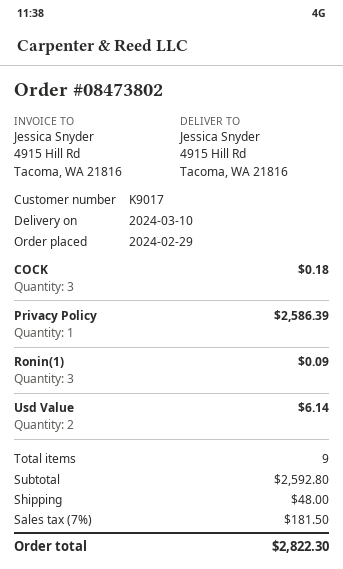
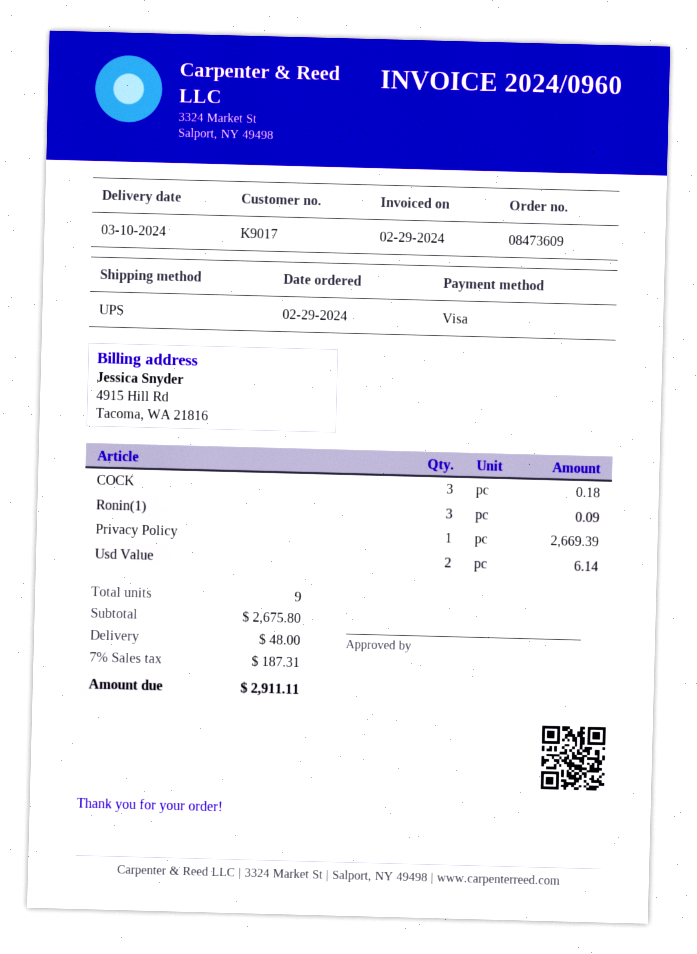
order number: 08473802 -> 08473609
Privacy Policy: 1 for 2586.39 -> 1 for 2669.39
subtotal: 2592.80 -> 2675.80
tax: 7% = 181.50 -> 7% = 187.31
total: 2822.30 -> 2911.11

